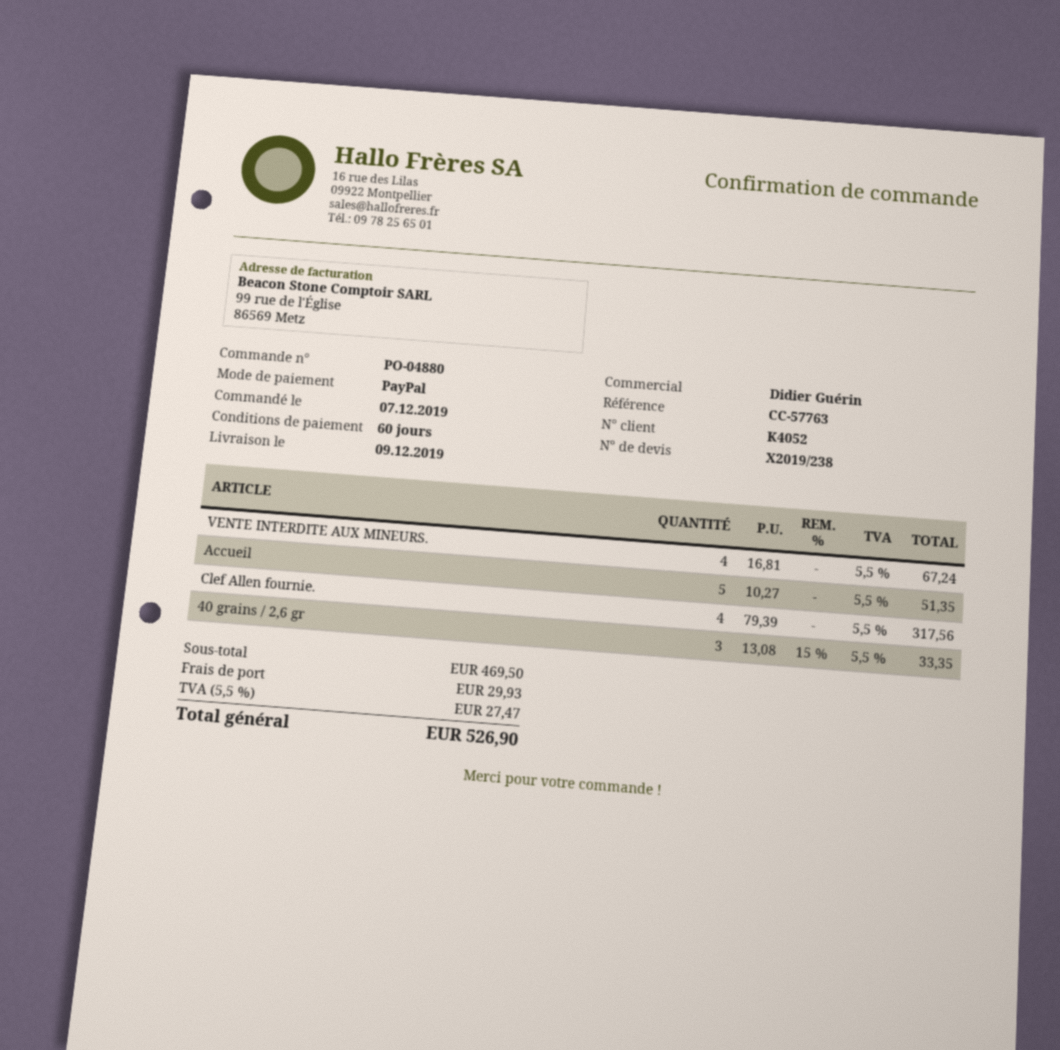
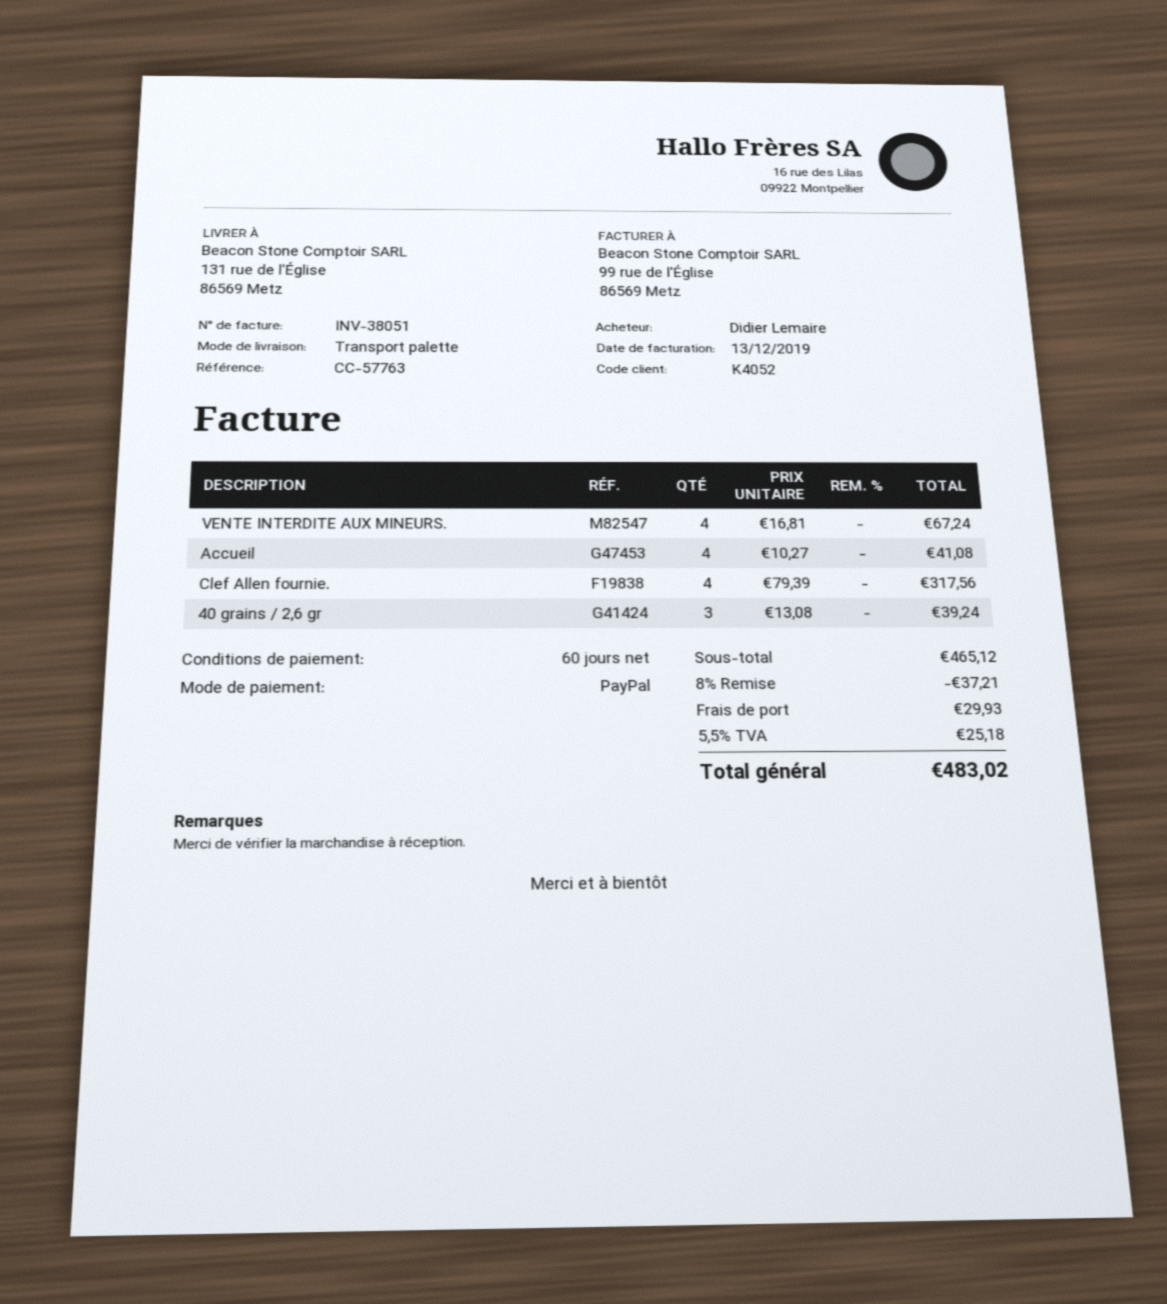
Accueil: 5 x 10.27 = 51.35 -> 4 x 10.27 = 41.08
40 grains / 2,6 gr: 3 x 13.08 - 15% = 33.35 -> 3 x 13.08 = 39.24
subtotal: 469.50 -> 465.12
discount: none -> 8% = 37.21
tax: 5.5% = 27.47 -> 5.5% = 25.18
total: 526.90 -> 483.02

